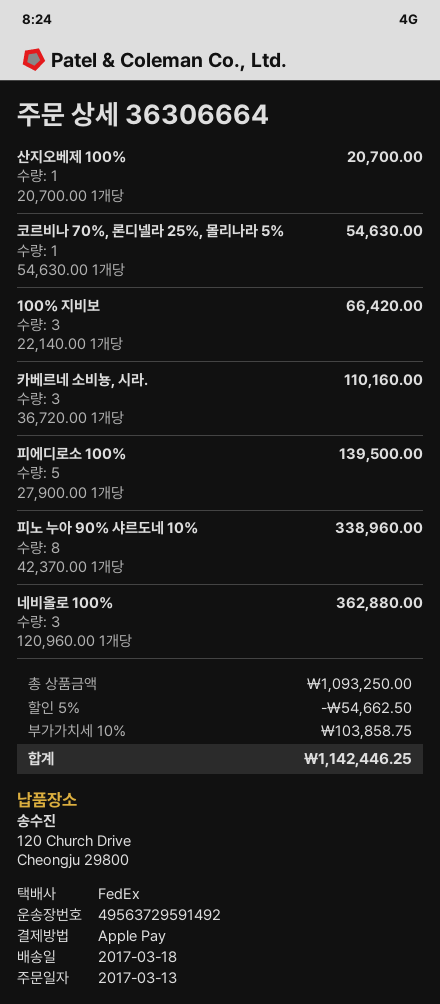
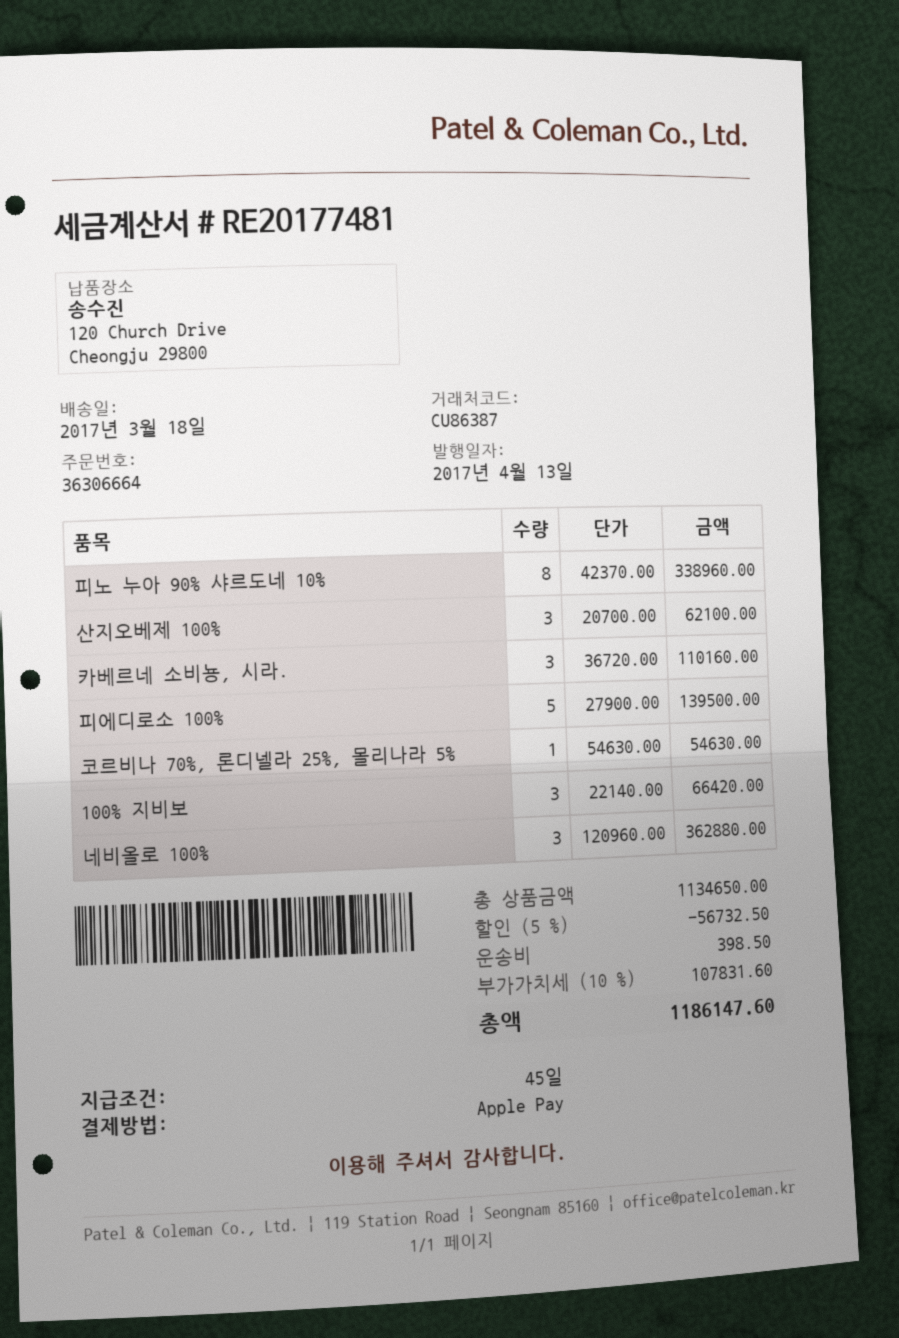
산지오베제 100%: 1 x 20700.00 = 20700.00 -> 3 x 20700.00 = 62100.00
subtotal: 1093250.00 -> 1134650.00
discount: 5% = 54662.50 -> 5% = 56732.50
shipping: none -> 398.50
tax: 10% = 103858.75 -> 10% = 107831.60
total: 1142446.25 -> 1186147.60

